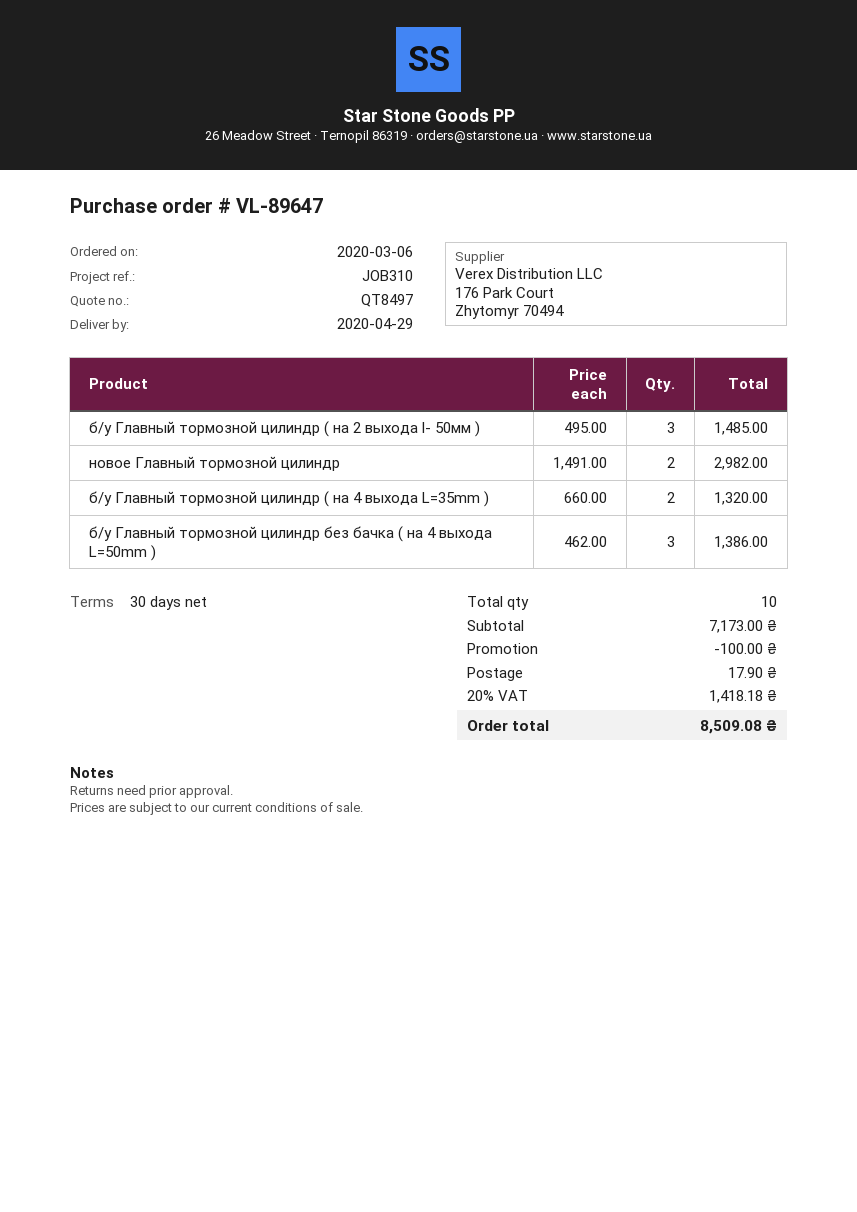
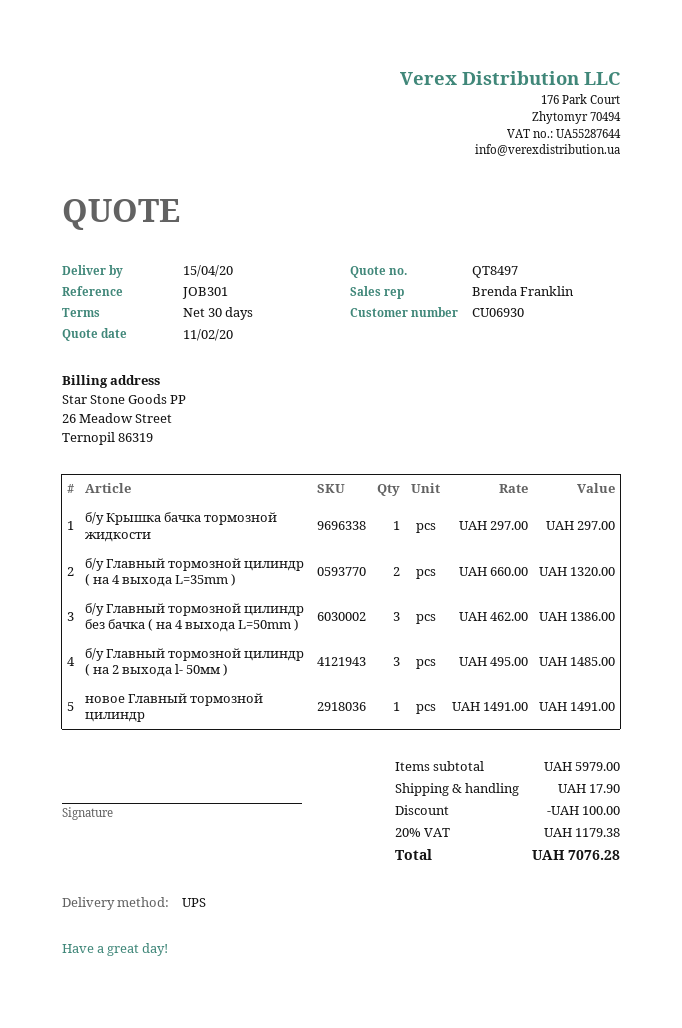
delivery date: 2020-04-29 -> 2020-04-15
reference: JOB310 -> JOB301
новое Главный тормозной цилиндр: 2 x 1491.00 = 2982.00 -> 1 x 1491.00 = 1491.00
б/у Крышка бачка тормозной жидкости: none -> 1 x 297.00 = 297.00
subtotal: 7173.00 -> 5979.00
tax: 20% = 1418.18 -> 20% = 1179.38
total: 8509.08 -> 7076.28

